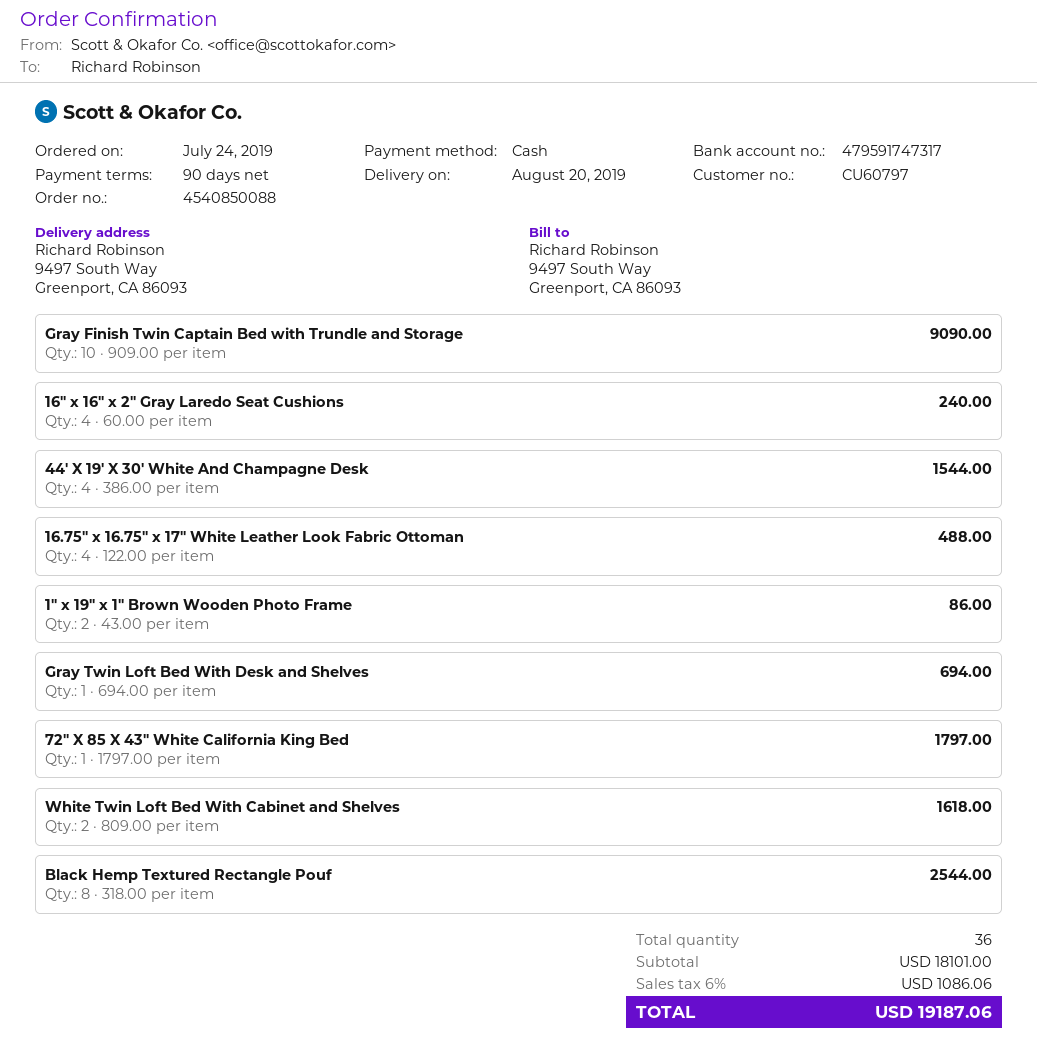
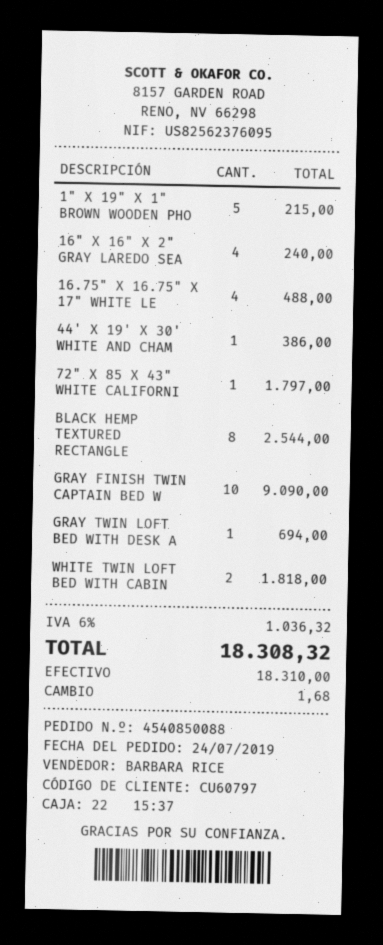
44' X 19' X 30' White And Champagne Desk: 4 for 1544.00 -> 1 for 386.00
1" x 19" x 1" Brown Wooden Photo Frame: 2 for 86.00 -> 5 for 215.00
White Twin Loft Bed With Cabinet and Shelves: 2 for 1618.00 -> 2 for 1818.00
tax: 6% = 1086.06 -> 6% = 1036.32
total: 19187.06 -> 18308.32

